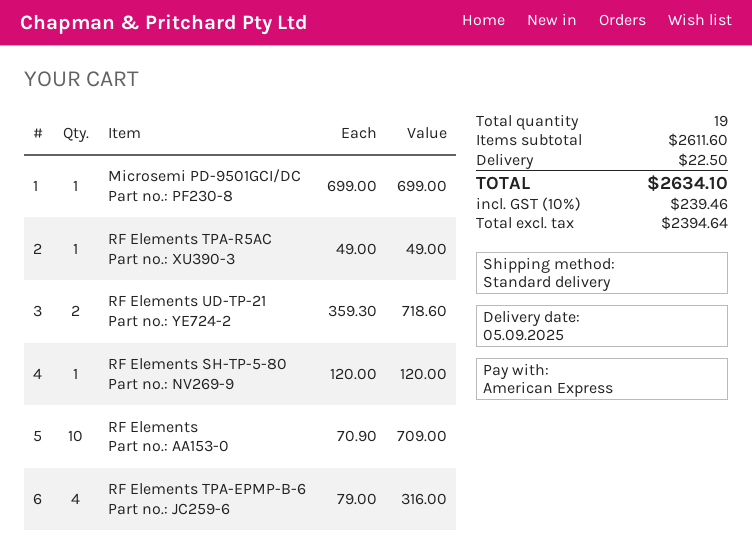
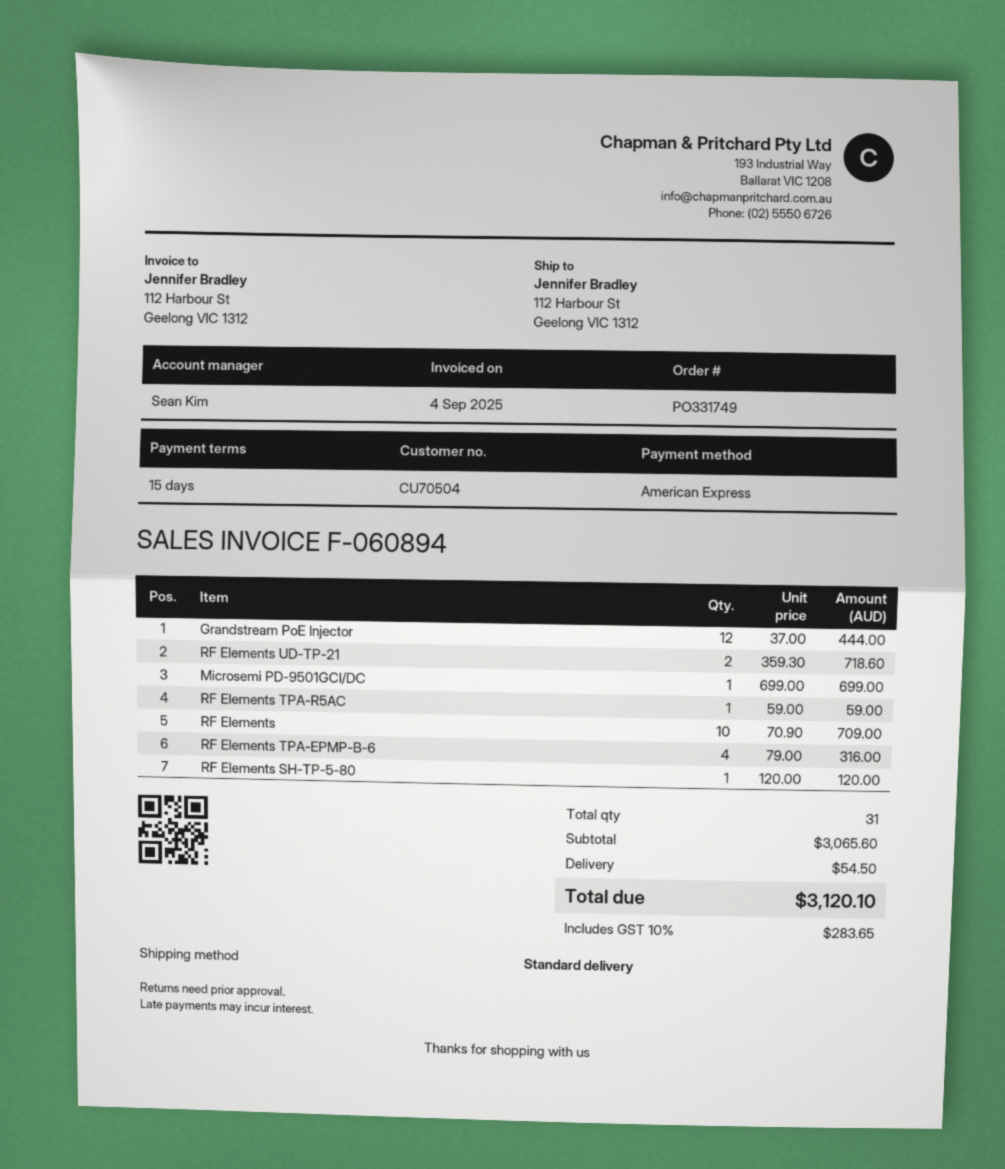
RF Elements TPA-R5AC: 1 x 49.00 = 49.00 -> 1 x 59.00 = 59.00
Grandstream PoE Injector: none -> 12 x 37.00 = 444.00
total quantity: 19 -> 31
subtotal: 2611.60 -> 3065.60
shipping: 22.50 -> 54.50
tax: 10% = 239.46 -> 10% = 283.65
total: 2634.10 -> 3120.10

